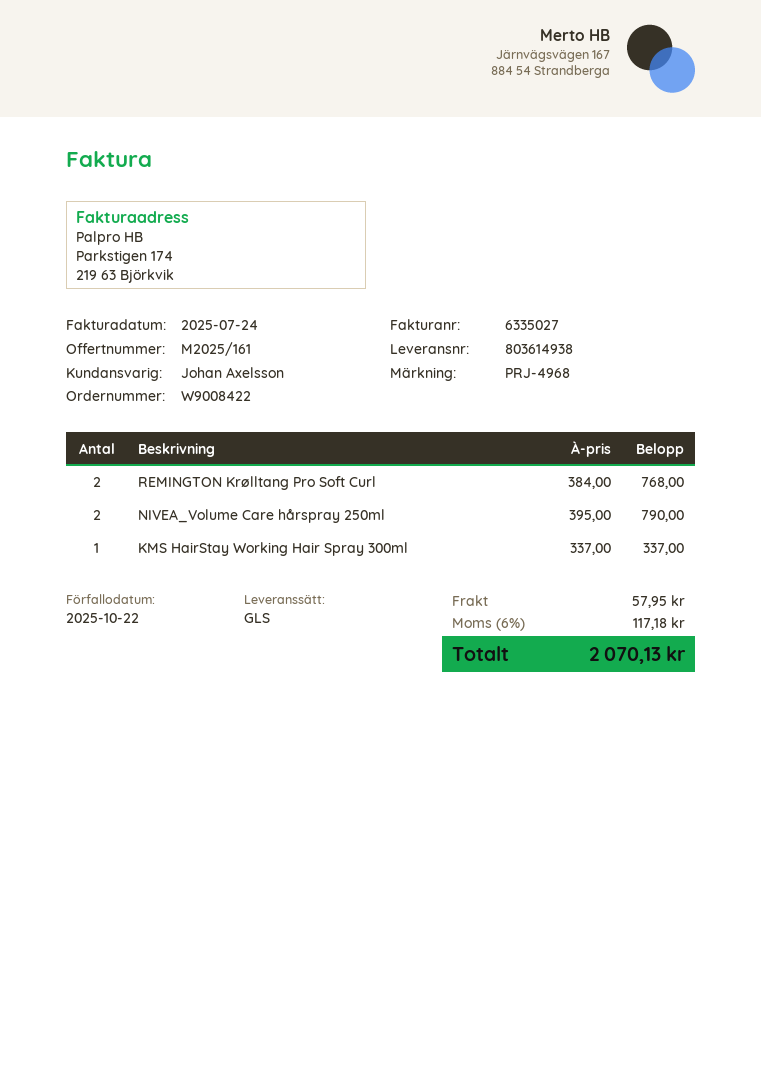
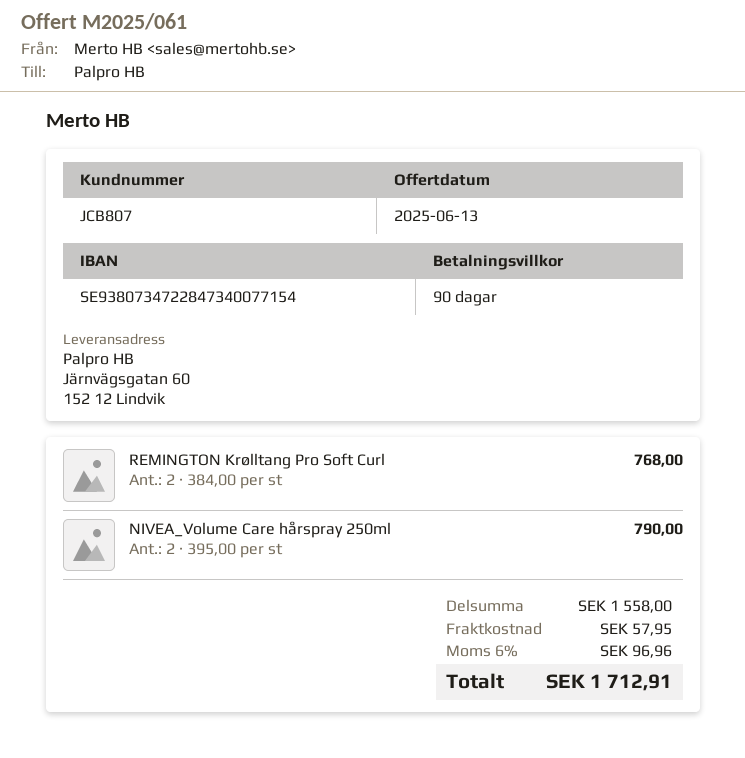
quote number: M2025/161 -> M2025/061
KMS HairStay Working Hair Spray 300ml: 1 x 337.00 = 337.00 -> none
tax: 6% = 117.18 -> 6% = 96.96
total: 2070.13 -> 1712.91

